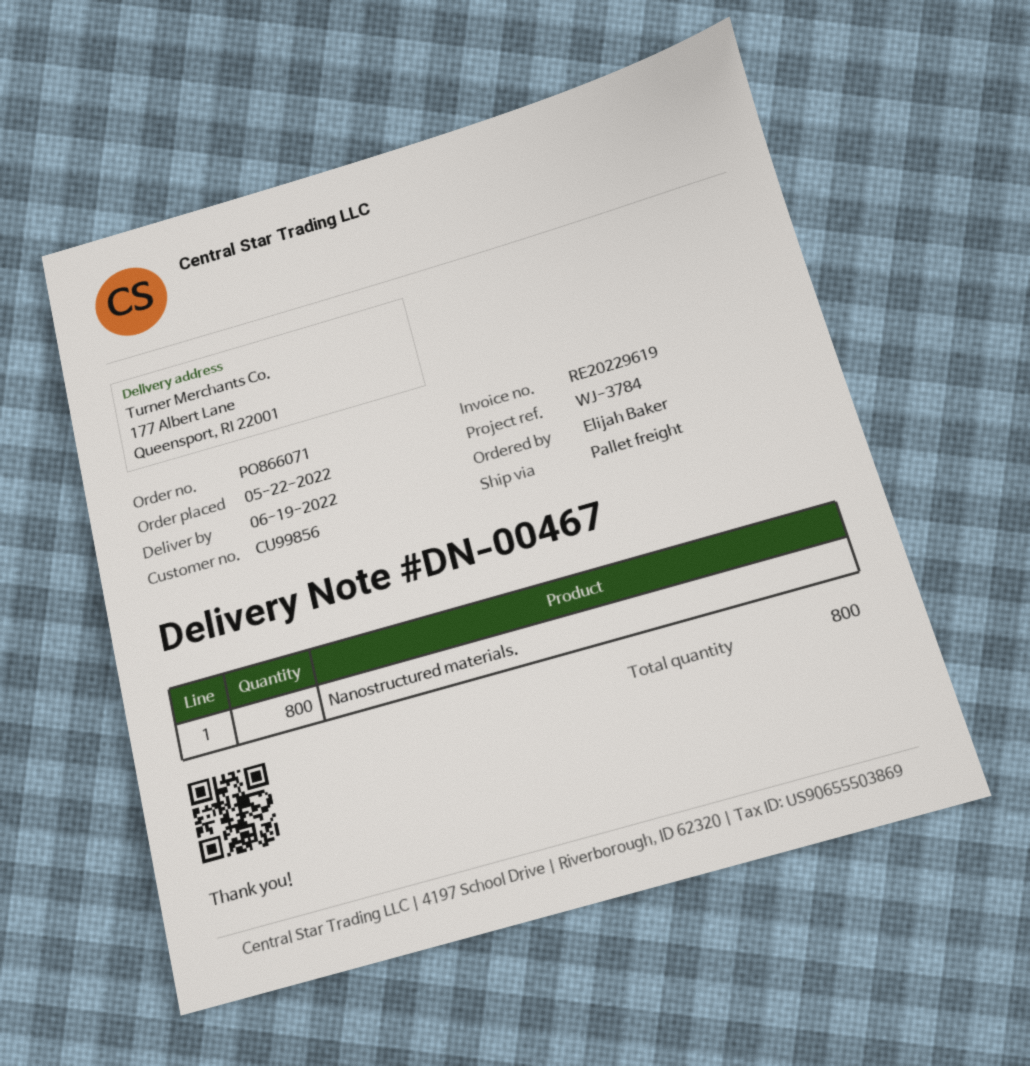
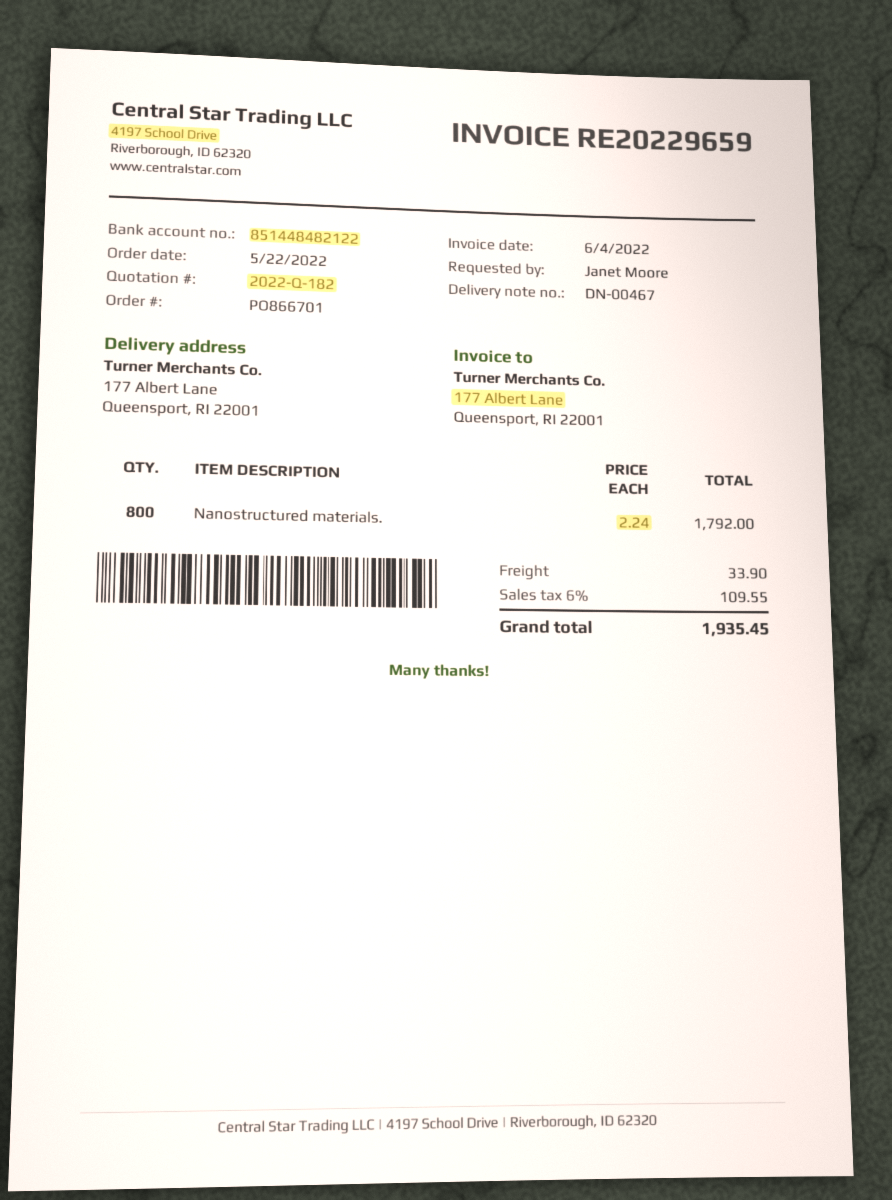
order number: PO866071 -> PO866701
invoice number: RE20229619 -> RE20229659
ordered by: Elijah Baker -> Janet Moore

